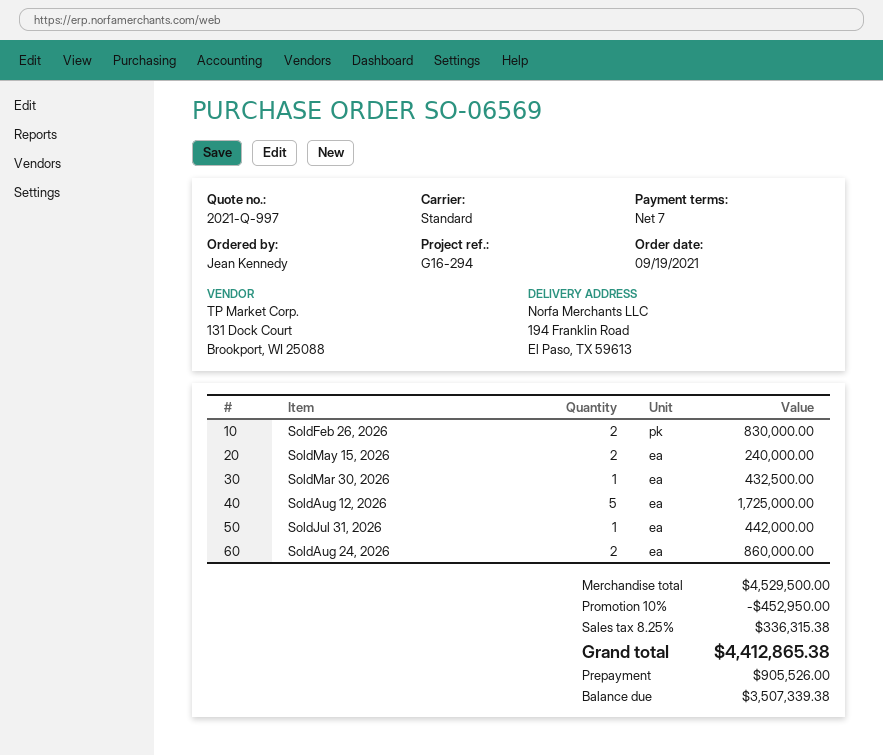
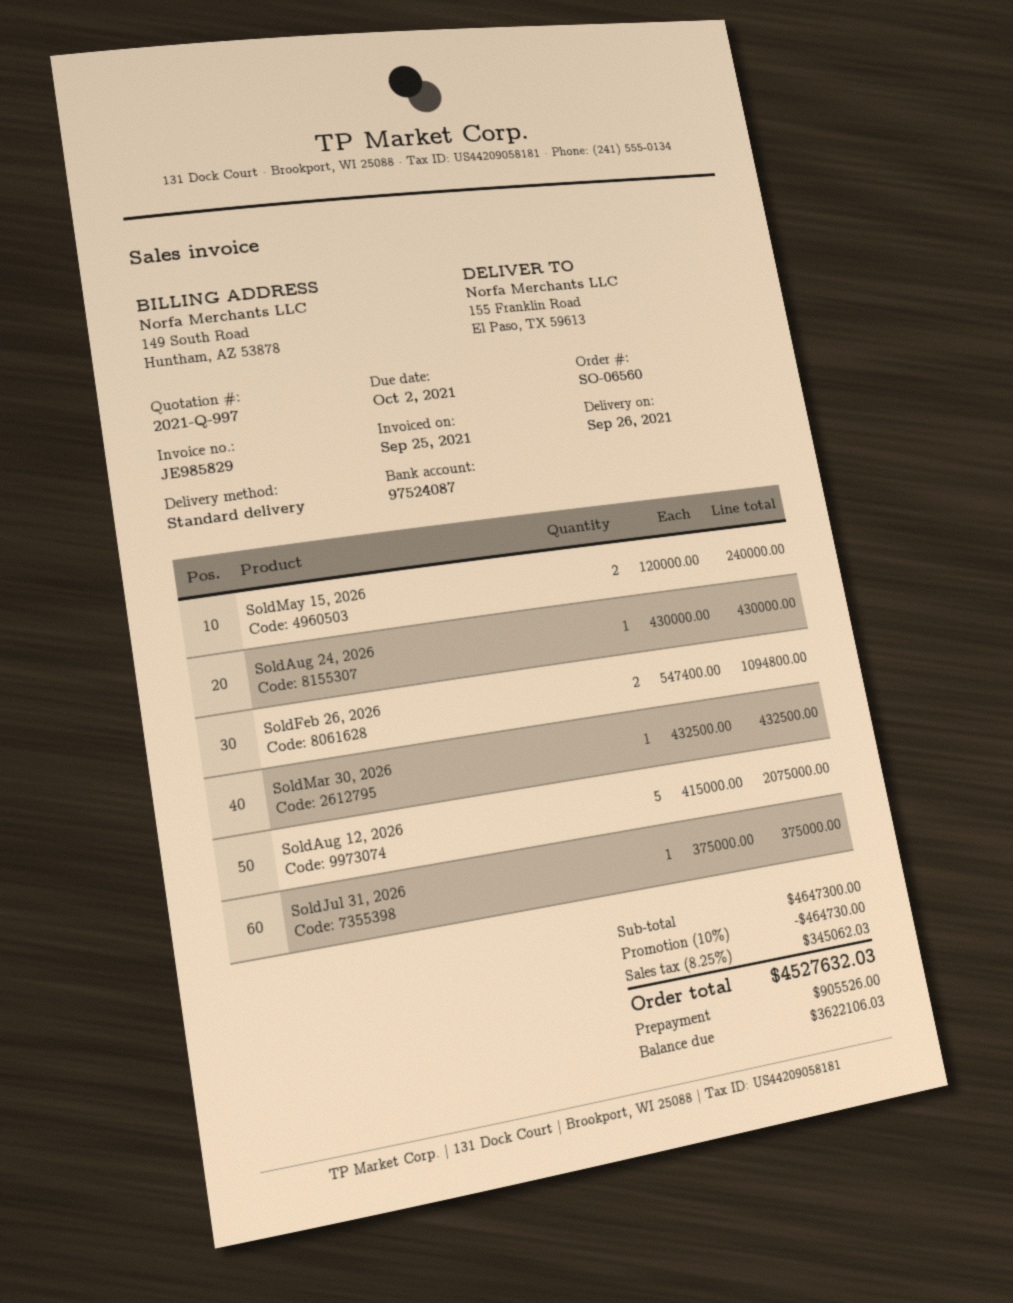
order number: SO-06569 -> SO-06560
ship to: 194 Franklin Road, El Paso, TX 59613 -> 155 Franklin Road, El Paso, TX 59613
SoldFeb 26, 2026: 2 for 830000.00 -> 2 for 1094800.00
SoldAug 12, 2026: 5 for 1725000.00 -> 5 for 2075000.00
SoldJul 31, 2026: 1 for 442000.00 -> 1 for 375000.00
SoldAug 24, 2026: 2 for 860000.00 -> 1 for 430000.00
subtotal: 4529500.00 -> 4647300.00
discount: 10% = 452950.00 -> 10% = 464730.00
tax: 8.25% = 336315.38 -> 8.25% = 345062.03
total: 4412865.38 -> 4527632.03
balance: 3507339.38 -> 3622106.03

